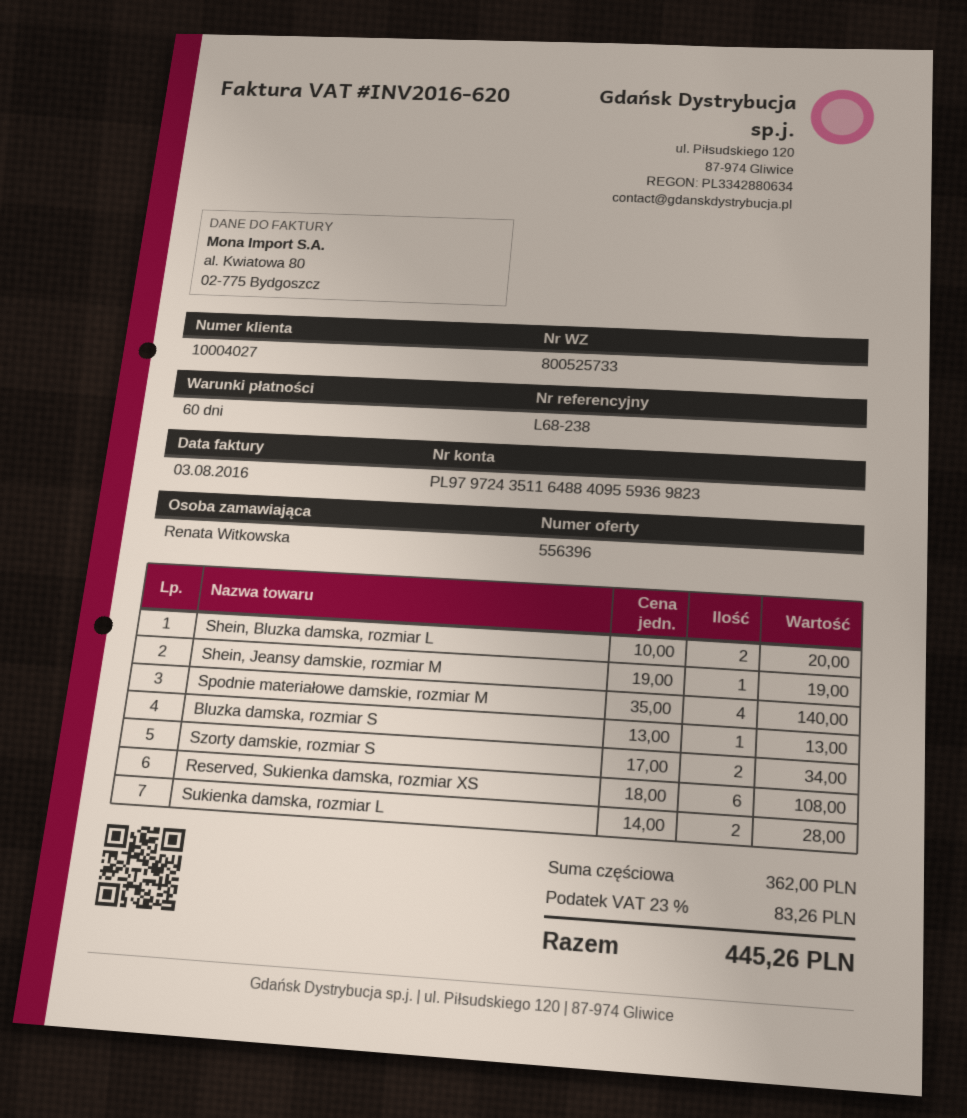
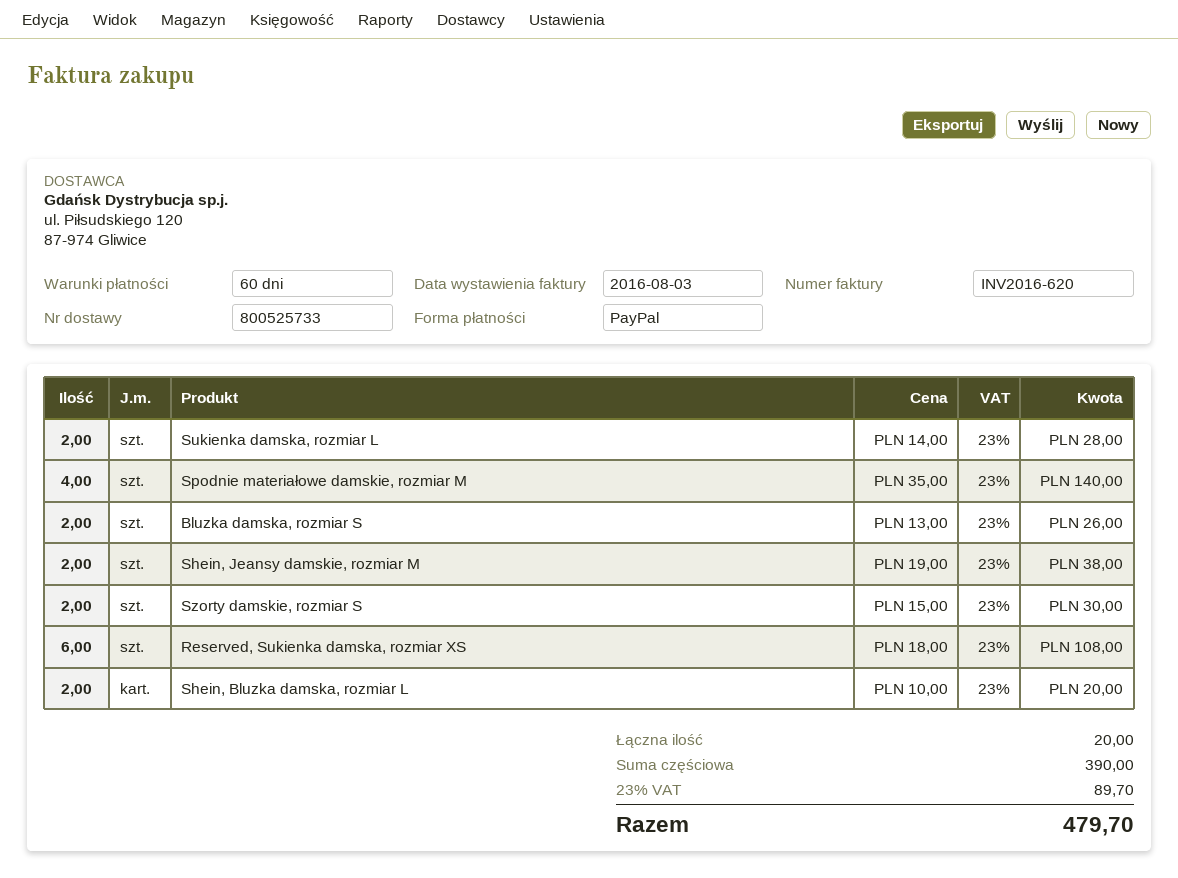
Shein, Jeansy damskie, rozmiar M: 1 x 19.00 = 19.00 -> 2 x 19.00 = 38.00
Bluzka damska, rozmiar S: 1 x 13.00 = 13.00 -> 2 x 13.00 = 26.00
Szorty damskie, rozmiar S: 2 x 17.00 = 34.00 -> 2 x 15.00 = 30.00
subtotal: 362.00 -> 390.00
tax: 23% = 83.26 -> 23% = 89.70
total: 445.26 -> 479.70

